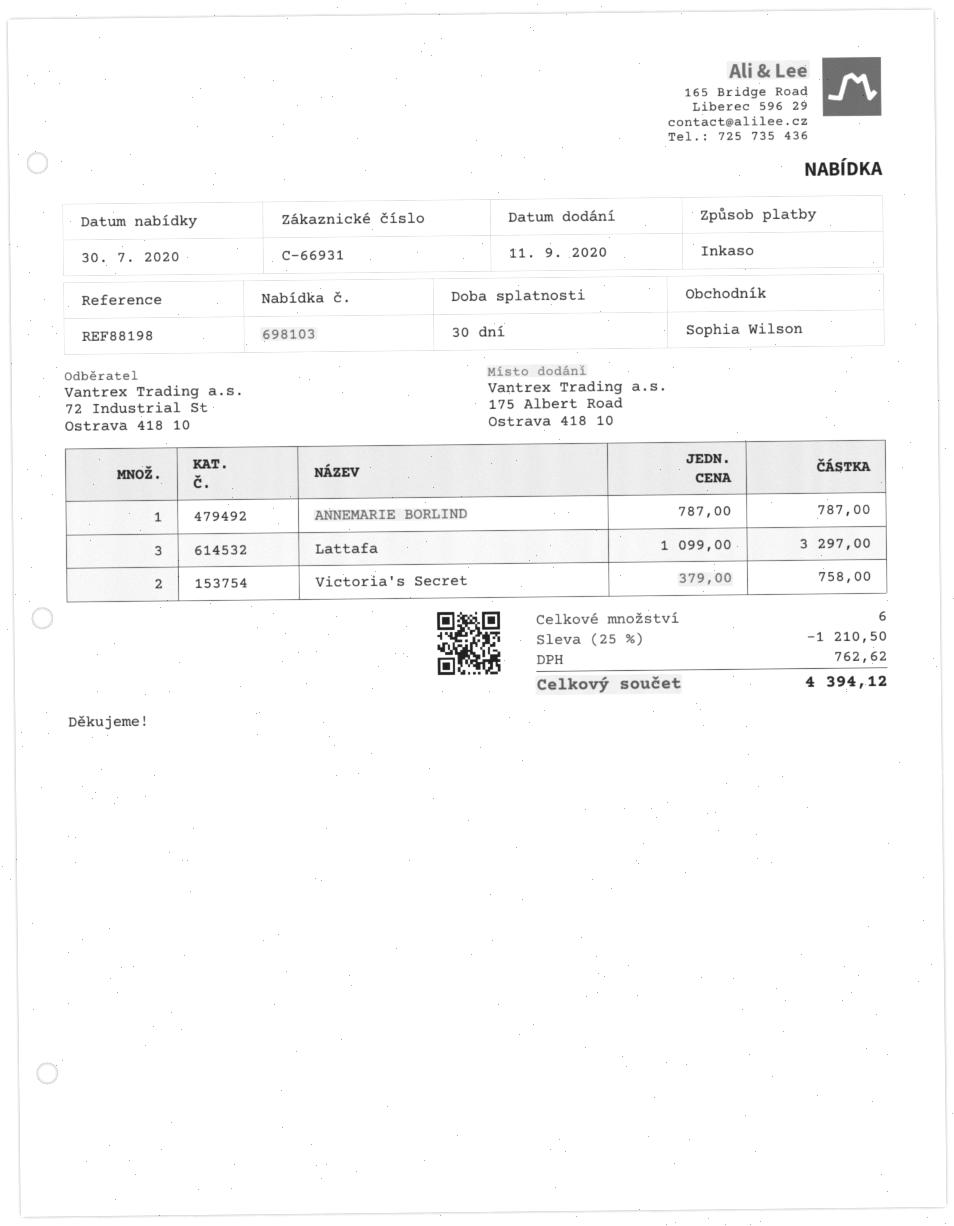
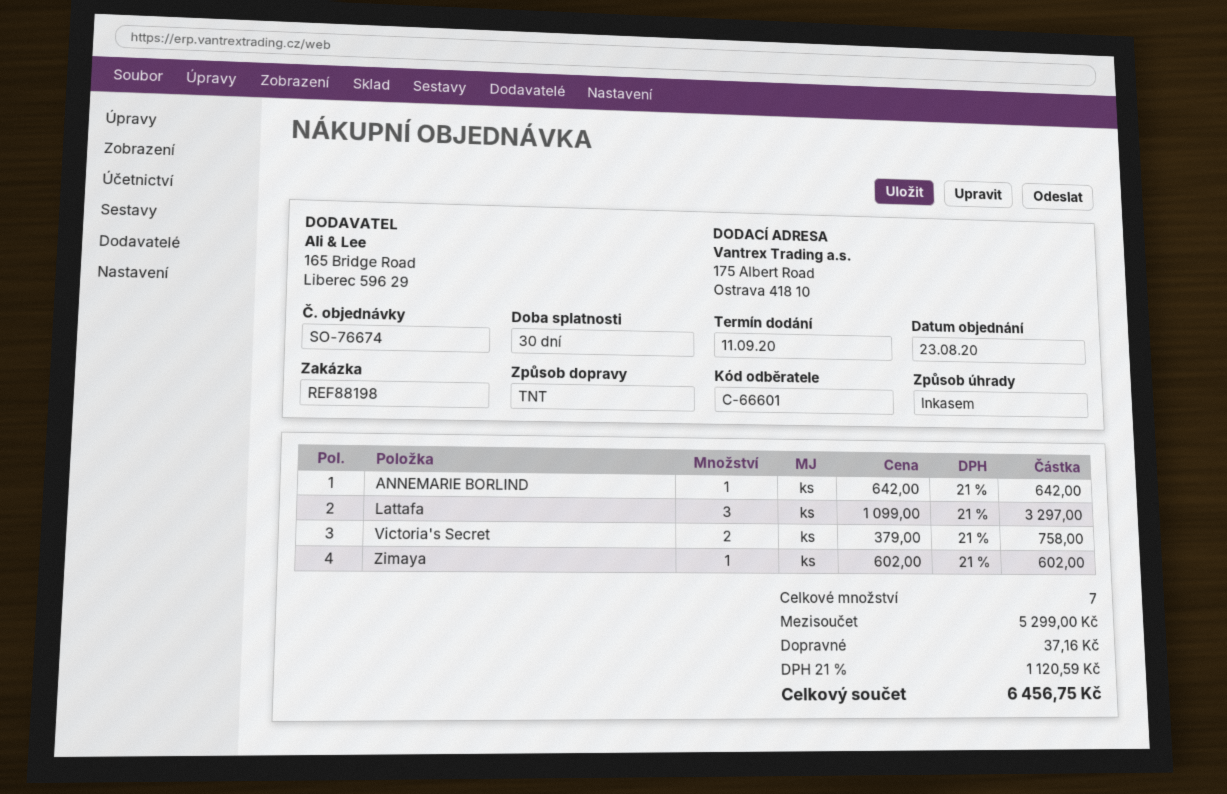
customer number: C-66931 -> C-66601
ANNEMARIE BORLIND: 1 x 787.00 = 787.00 -> 1 x 642.00 = 642.00
Zimaya: none -> 1 x 602.00 = 602.00
total quantity: 6 -> 7
discount: 25% = 1210.50 -> none
shipping: none -> 37.16
tax: 762.62 -> 1120.59
total: 4394.12 -> 6456.75

